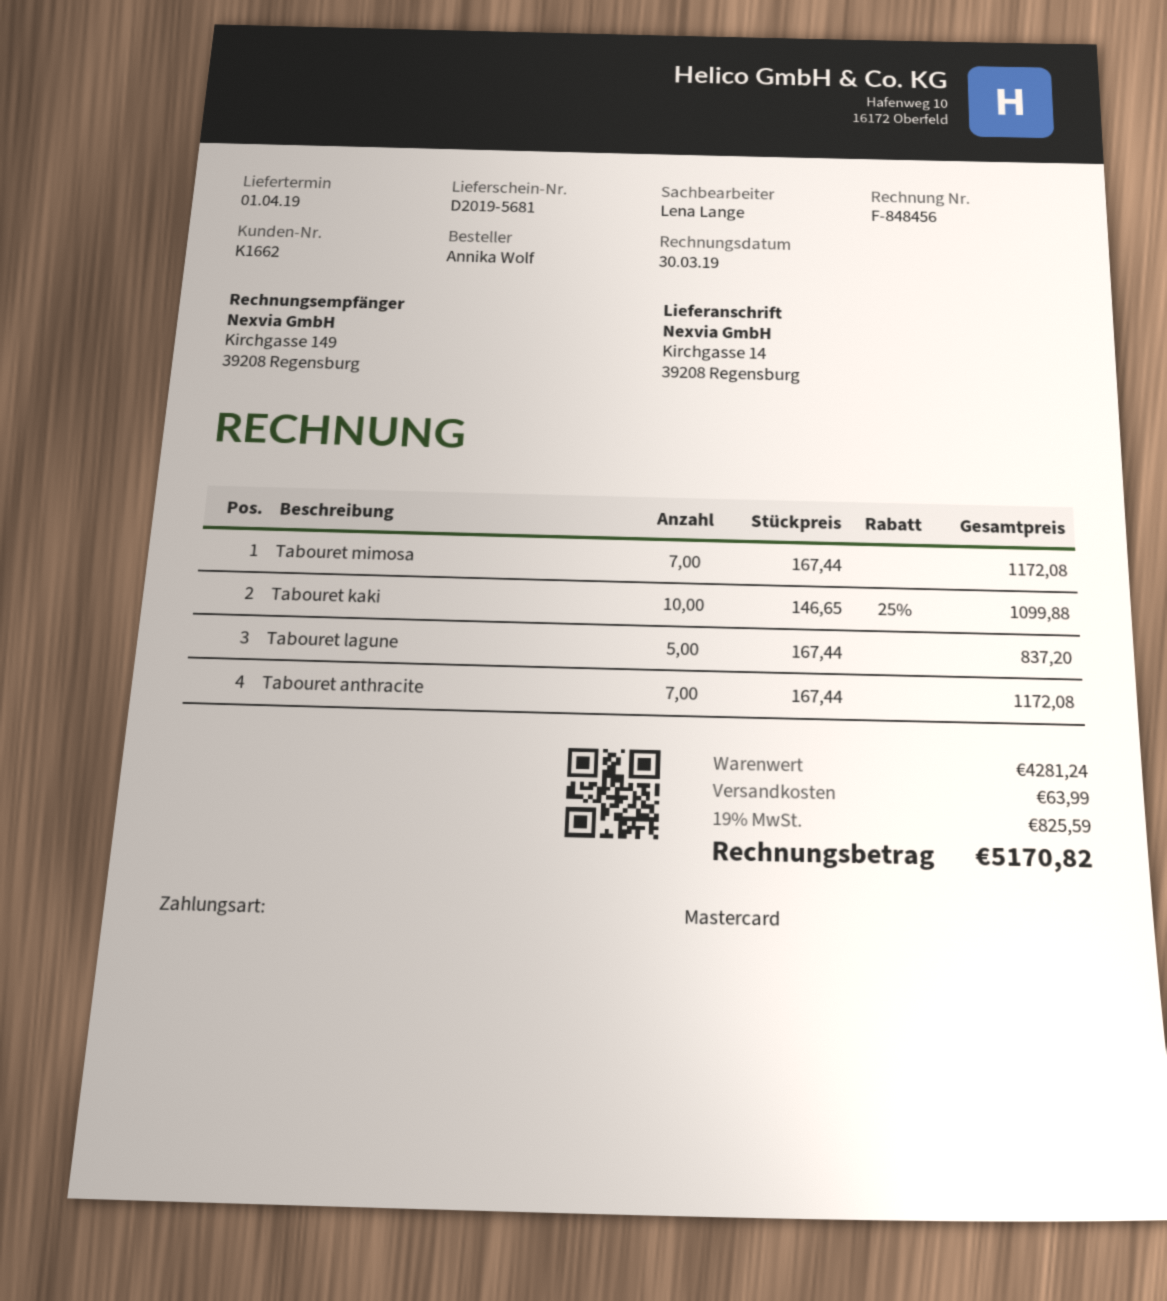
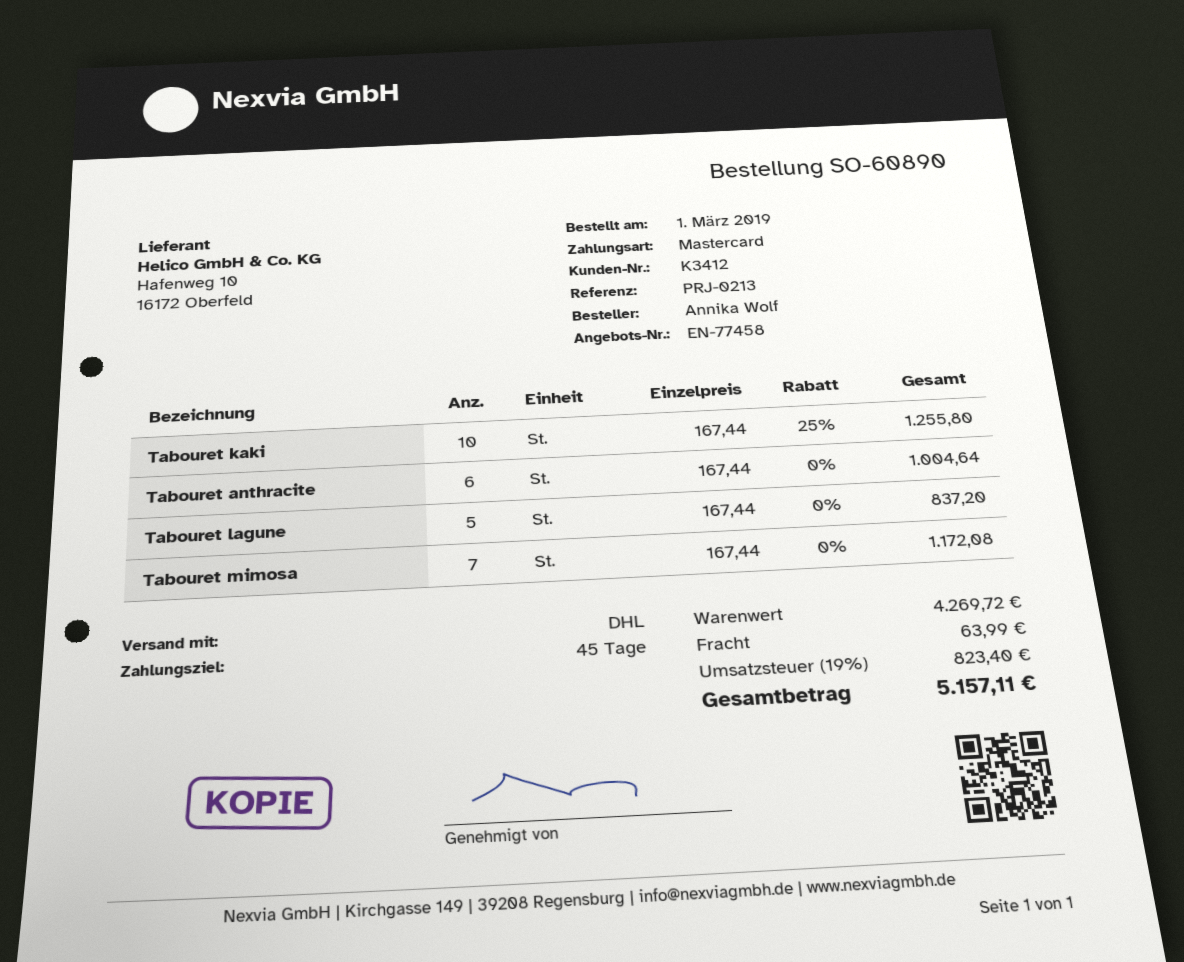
customer number: K1662 -> K3412
Tabouret kaki: 10 x 146.65 - 25% = 1099.88 -> 10 x 167.44 - 25% = 1255.80
Tabouret anthracite: 7 x 167.44 = 1172.08 -> 6 x 167.44 = 1004.64
subtotal: 4281.24 -> 4269.72
tax: 19% = 825.59 -> 19% = 823.40
total: 5170.82 -> 5157.11

